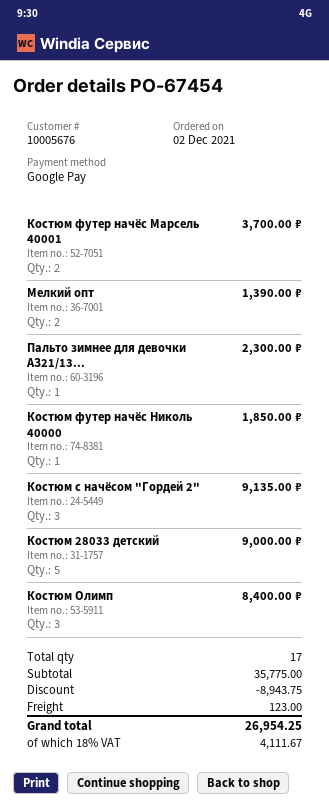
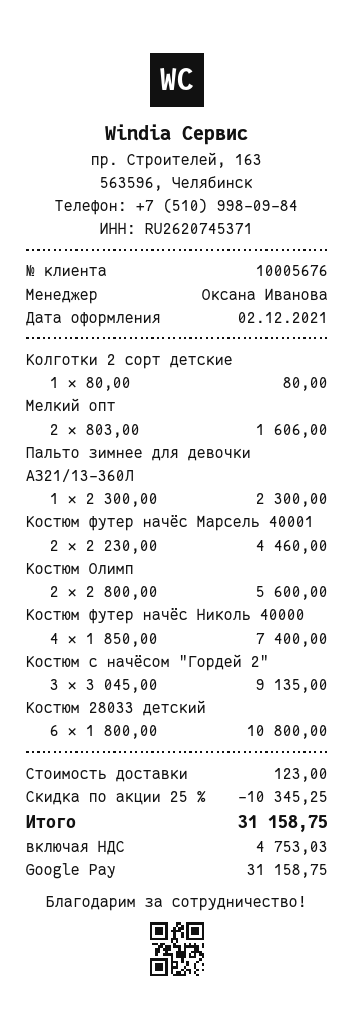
Костюм футер начёс Марсель 40001: 2 for 3700.00 -> 2 for 4460.00
Мелкий опт: 2 for 1390.00 -> 2 for 1606.00
Костюм футер начёс Николь 40000: 1 for 1850.00 -> 4 for 7400.00
Костюм 28033 детский: 5 for 9000.00 -> 6 for 10800.00
Костюм Олимп: 3 for 8400.00 -> 2 for 5600.00
Колготки 2 сорт детские: none -> 1 for 80.00
discount: 8943.75 -> 10345.25
tax: 4111.67 -> 4753.03
total: 26954.25 -> 31158.75

